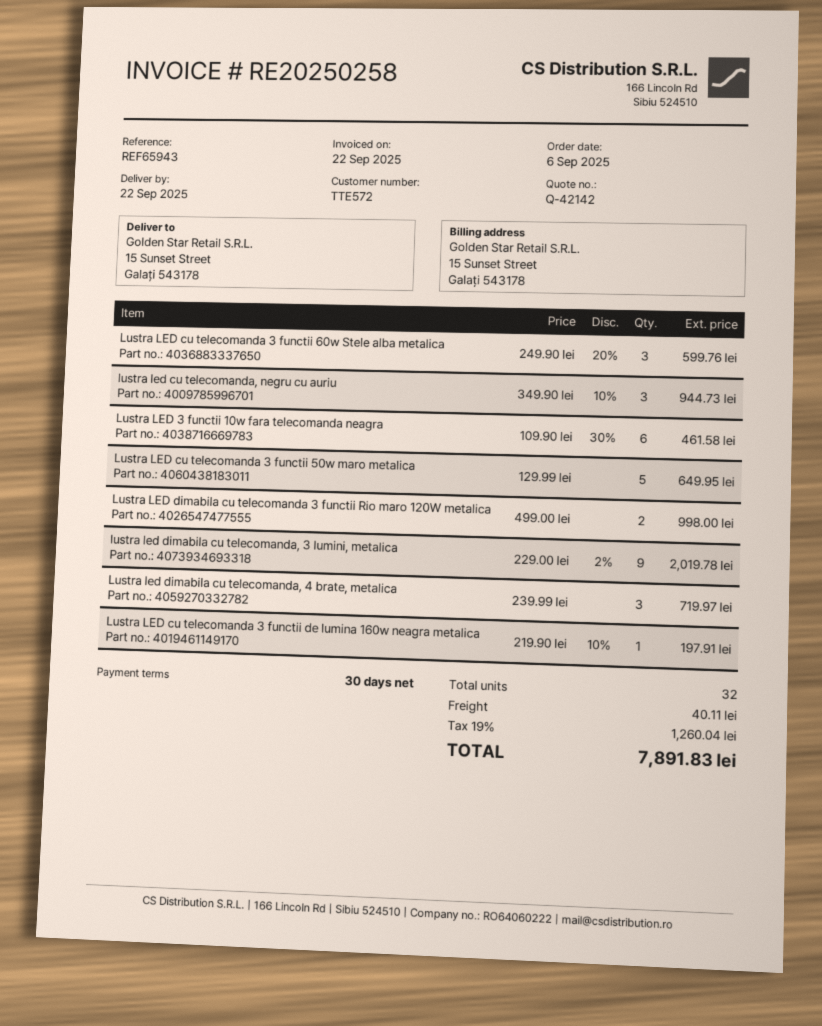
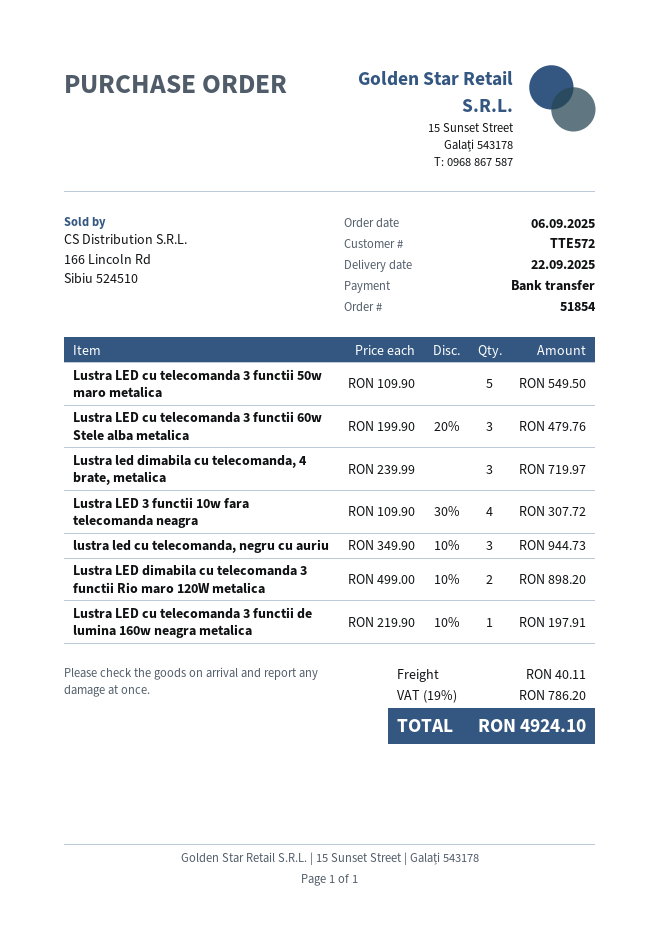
Lustra LED cu telecomanda 3 functii 60w Stele alba metalica: 3 x 249.90 - 20% = 599.76 -> 3 x 199.90 - 20% = 479.76
Lustra LED 3 functii 10w fara telecomanda neagra: 6 x 109.90 - 30% = 461.58 -> 4 x 109.90 - 30% = 307.72
Lustra LED cu telecomanda 3 functii 50w maro metalica: 5 x 129.99 = 649.95 -> 5 x 109.90 = 549.50
Lustra LED dimabila cu telecomanda 3 functii Rio maro 120W metalica: 2 x 499.00 = 998.00 -> 2 x 499.00 - 10% = 898.20
lustra led dimabila cu telecomanda, 3 lumini, metalica: 9 x 229.00 - 2% = 2019.78 -> none
tax: 19% = 1260.04 -> 19% = 786.20
total: 7891.83 -> 4924.10

